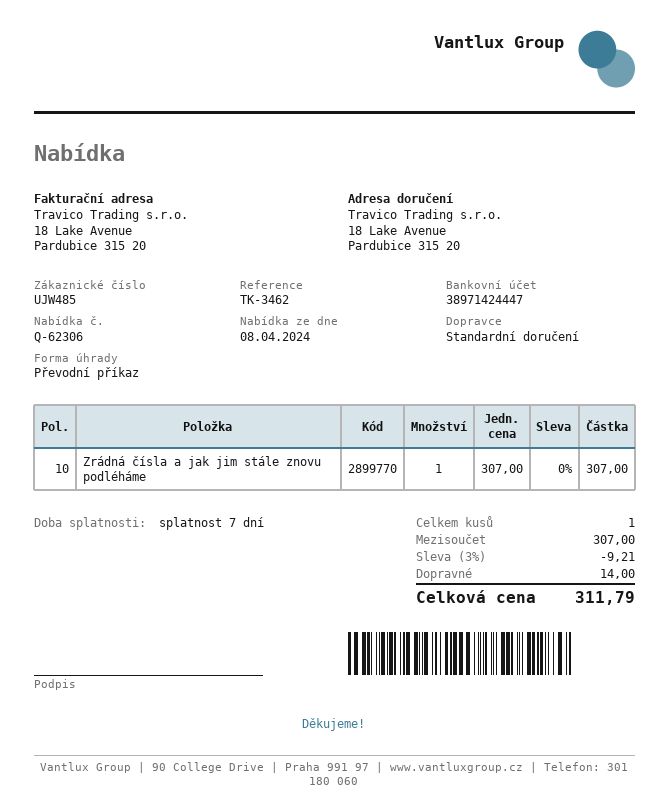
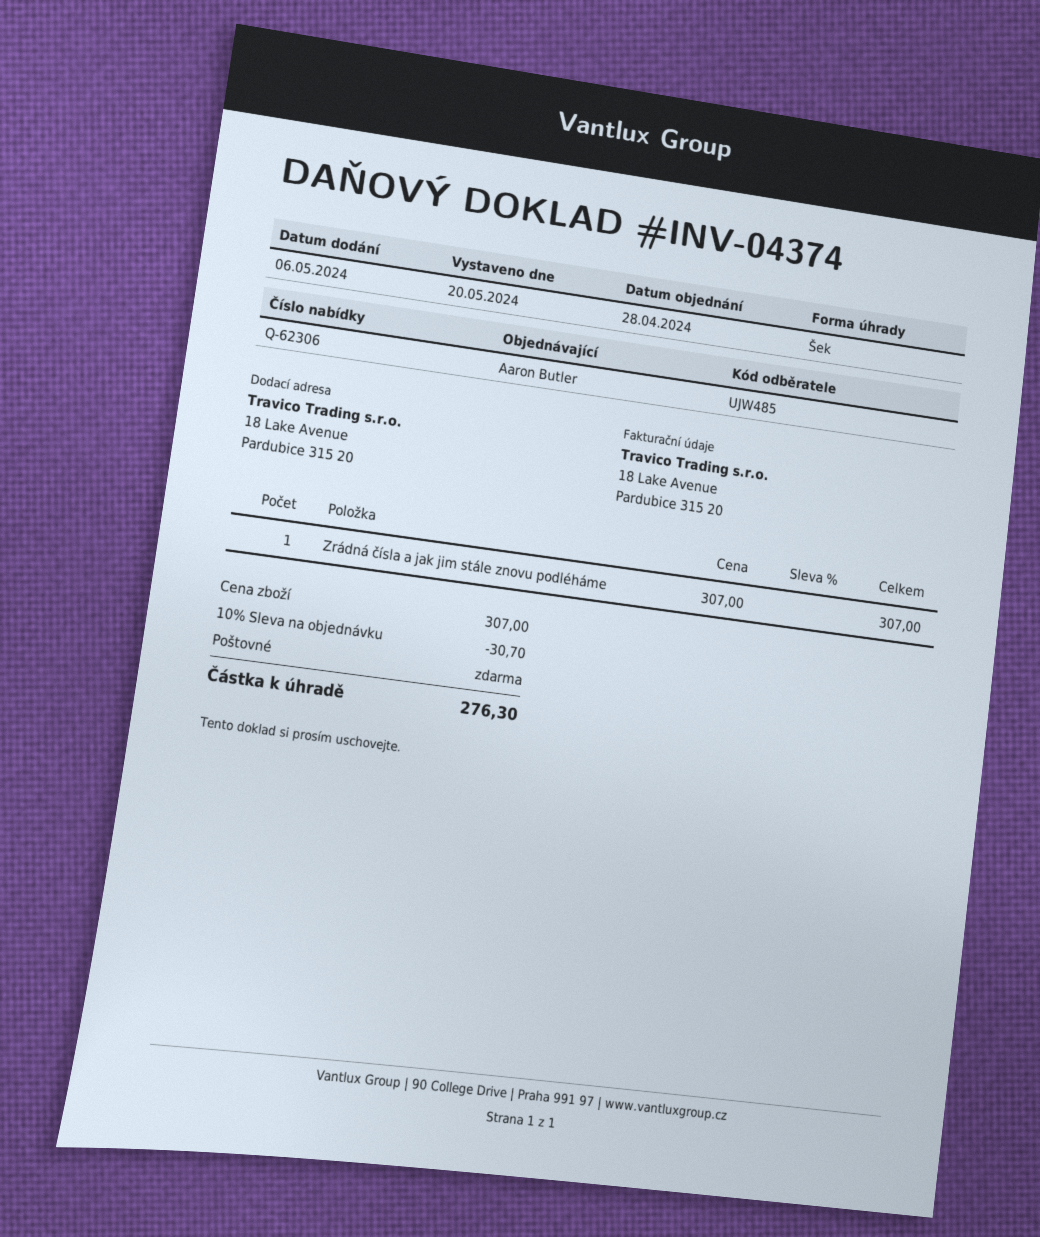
payment method: bank transfer -> cheque
discount: 3% = 9.21 -> 10% = 30.70
shipping: 14.00 -> 0.00
total: 311.79 -> 276.30

